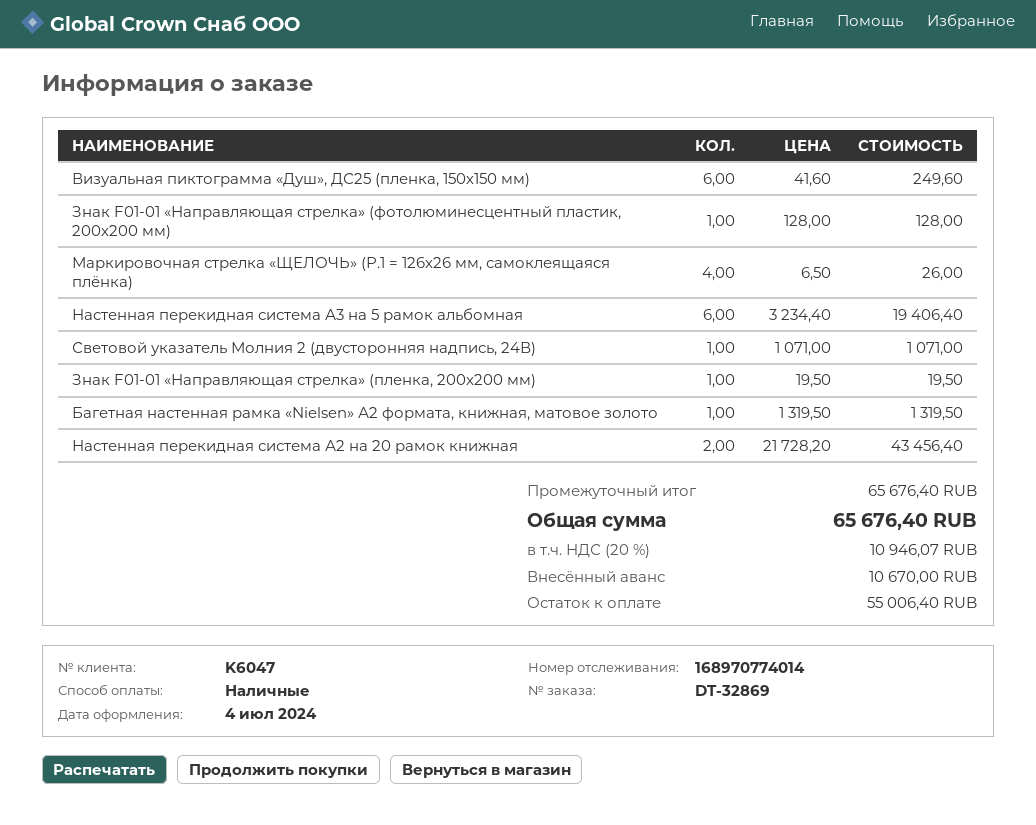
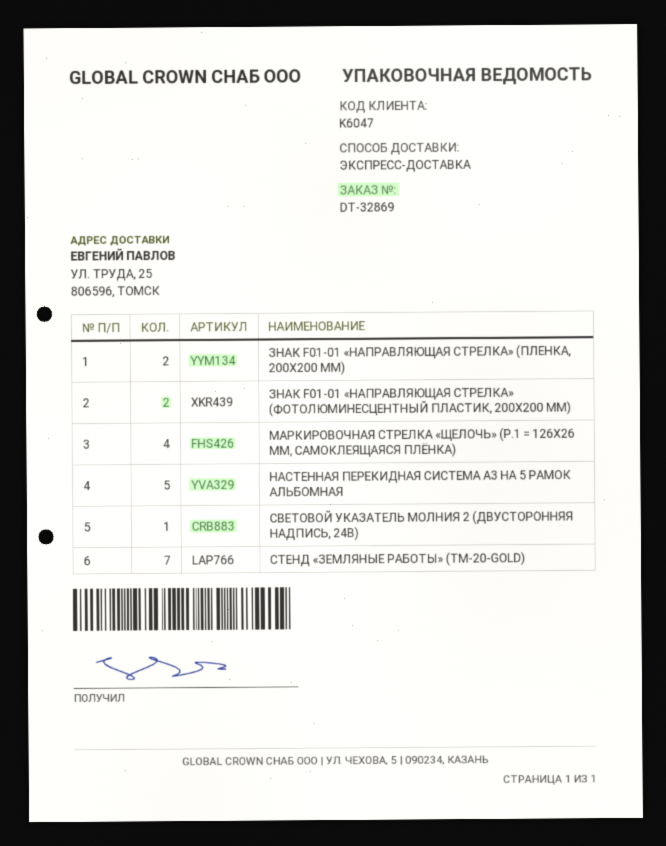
Визуальная пиктограмма «Душ», ДС25 (пленка, 150х150 мм): 6 -> none
Знак F01-01 «Направляющая стрелка» (фотолюминесцентный пластик, 200х200 мм): 1 -> 2
Настенная перекидная система А3 на 5 рамок альбомная: 6 -> 5
Знак F01-01 «Направляющая стрелка» (пленка, 200х200 мм): 1 -> 2
Багетная настенная рамка «Nielsen» А2 формата, книжная, матовое золото: 1 -> none
Настенная перекидная система А2 на 20 рамок книжная: 2 -> none
СТЕНД «ЗЕМЛЯНЫЕ РАБОТЫ» (TM-20-GOLD): none -> 7

